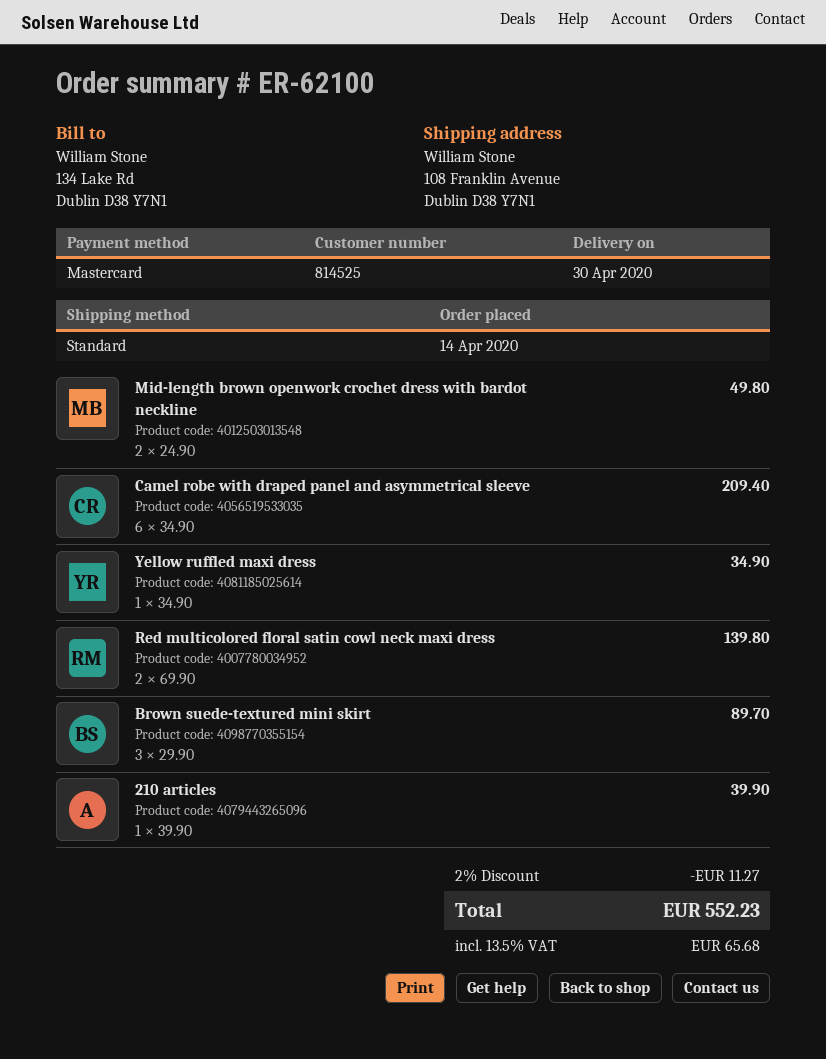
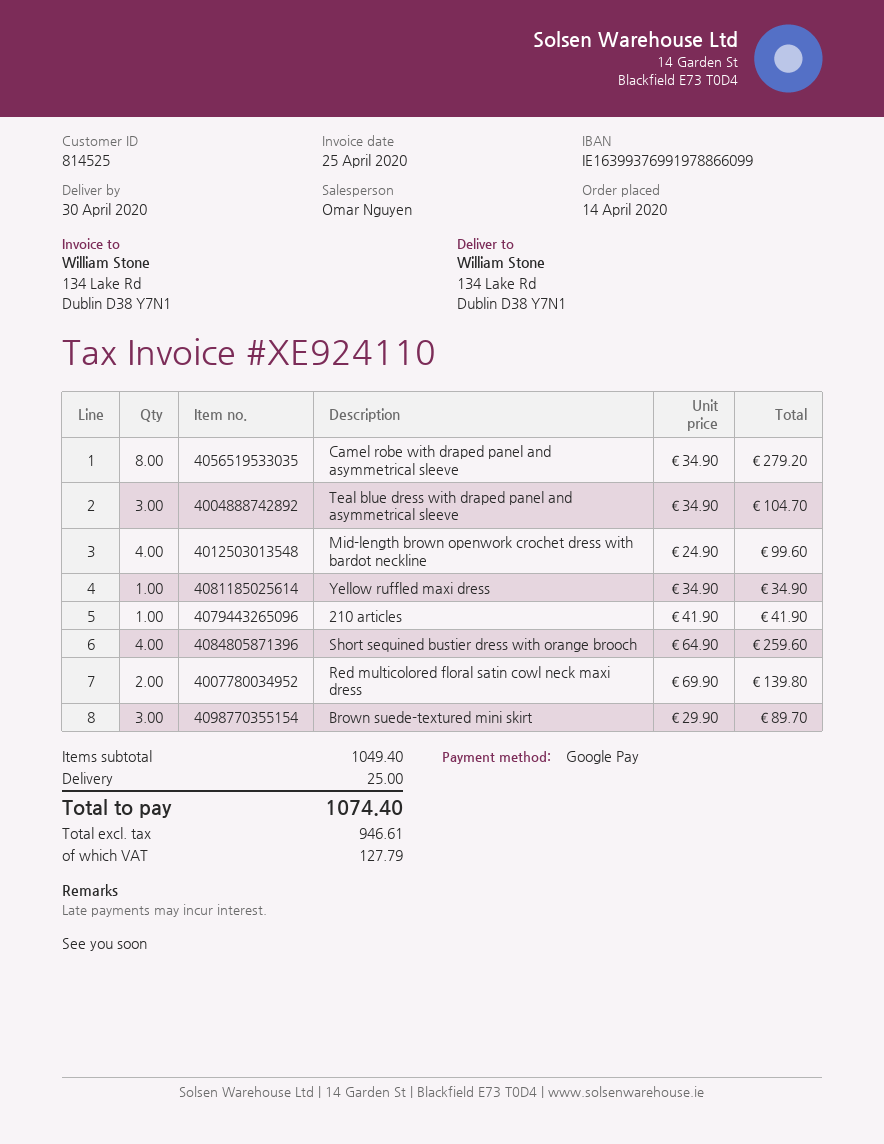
payment method: Mastercard -> Google Pay
ship to: 108 Franklin Avenue, Dublin D38 Y7N1 -> 134 Lake Rd, Dublin D38 Y7N1
Mid-length brown openwork crochet dress with bardot neckline: 2 x 24.90 = 49.80 -> 4 x 24.90 = 99.60
Camel robe with draped panel and asymmetrical sleeve: 6 x 34.90 = 209.40 -> 8 x 34.90 = 279.20
210 articles: 1 x 39.90 = 39.90 -> 1 x 41.90 = 41.90
Teal blue dress with draped panel and asymmetrical sleeve: none -> 3 x 34.90 = 104.70
Short sequined bustier dress with orange brooch: none -> 4 x 64.90 = 259.60
discount: 2% = 11.27 -> none
shipping: none -> 25.00
tax: 65.68 -> 127.79
total: 552.23 -> 1074.40

